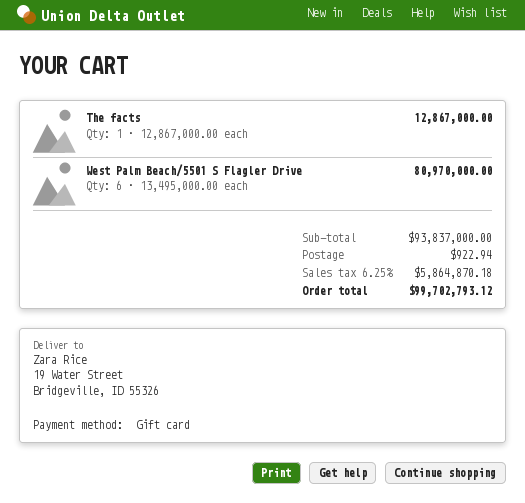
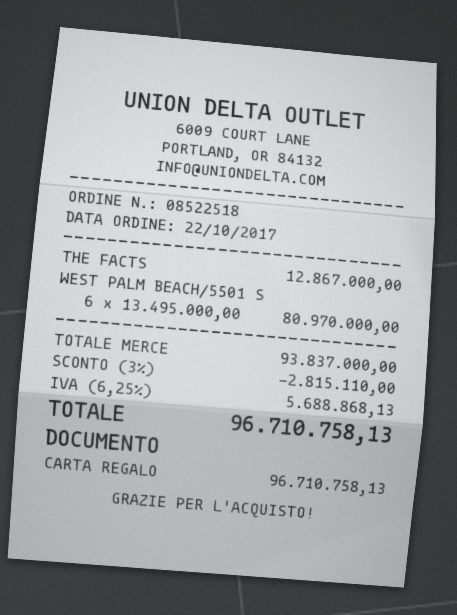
discount: none -> 3% = 2815110.00
shipping: 922.94 -> none
tax: 6.25% = 5864870.18 -> 6.25% = 5688868.13
total: 99702793.12 -> 96710758.13

